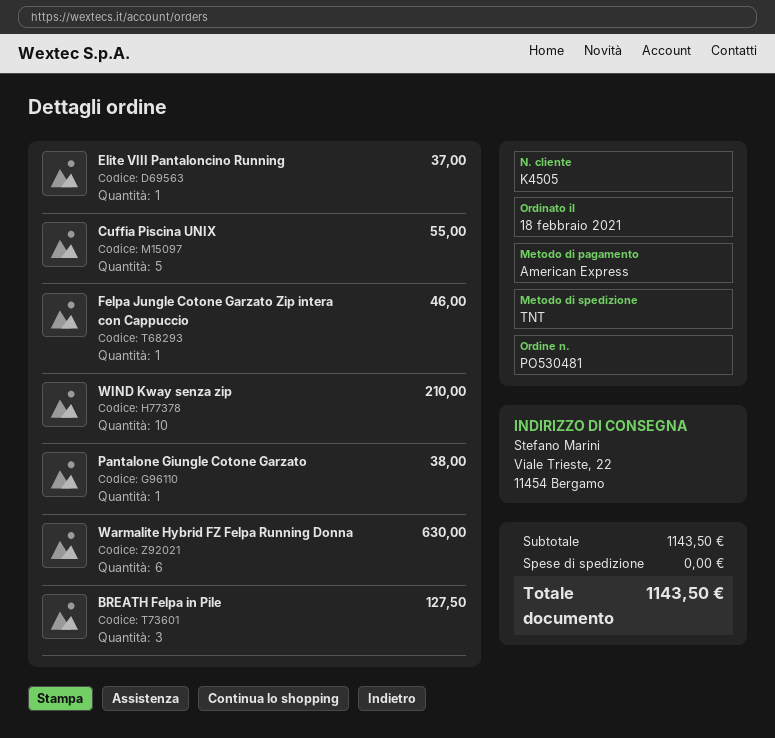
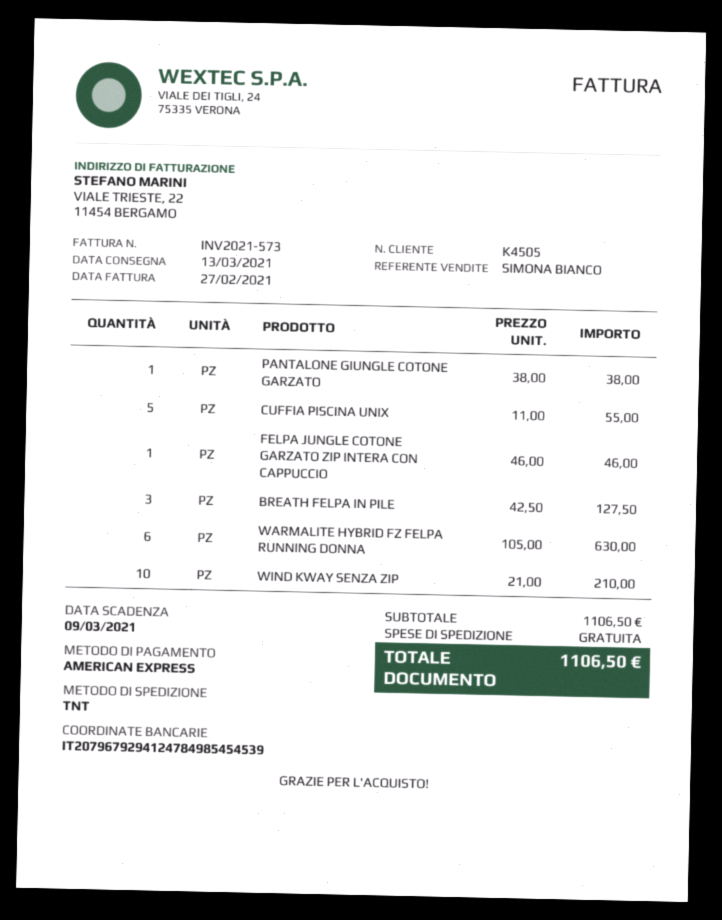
Elite VIII Pantaloncino Running: 1 for 37.00 -> none
subtotal: 1143.50 -> 1106.50
total: 1143.50 -> 1106.50

